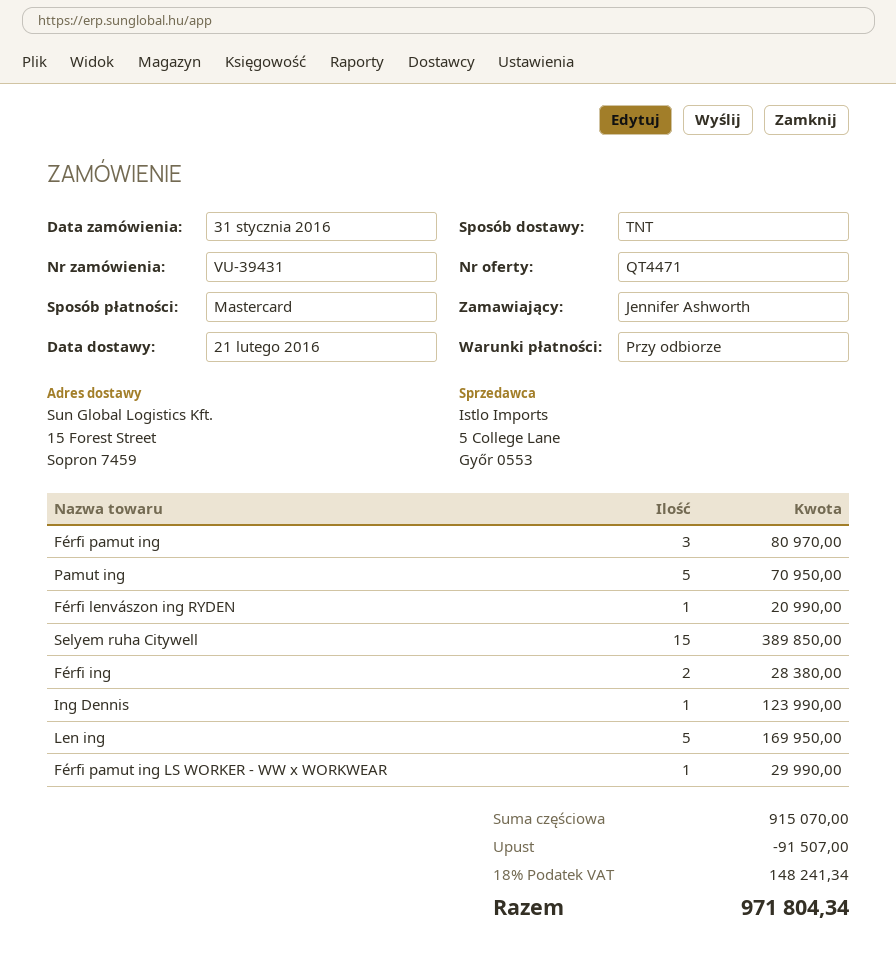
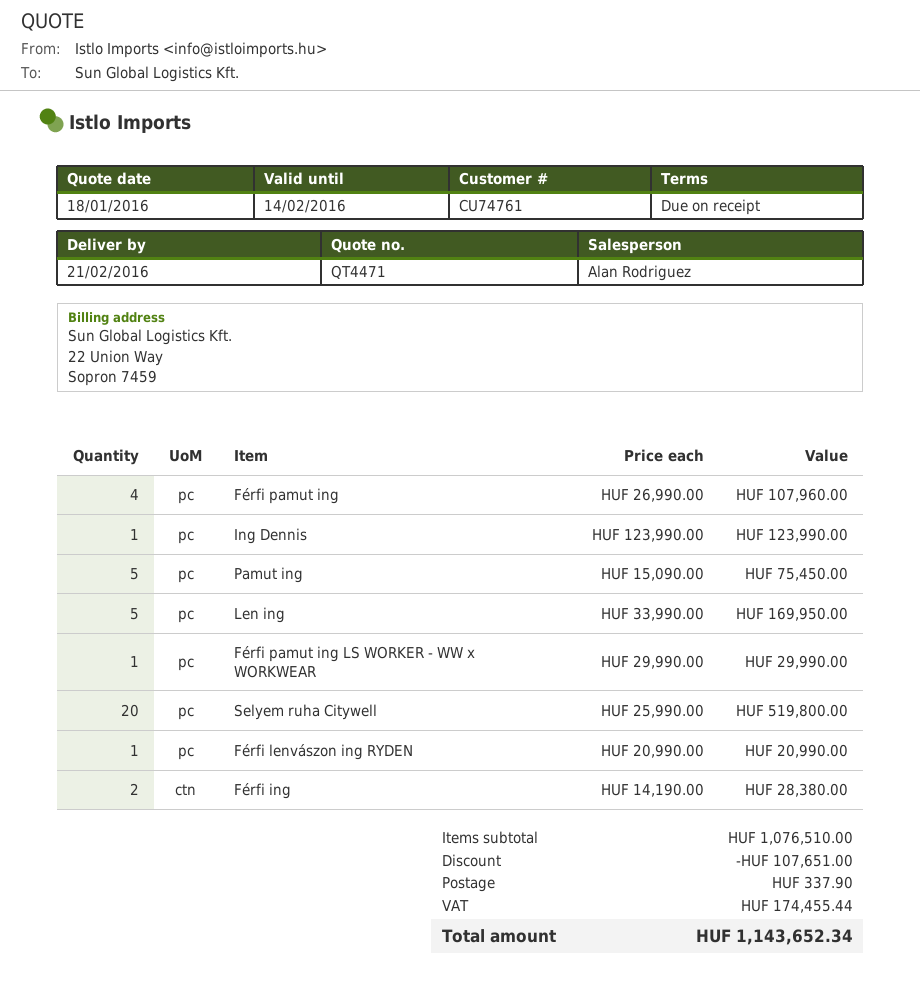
Férfi pamut ing: 3 for 80970.00 -> 4 for 107960.00
Pamut ing: 5 for 70950.00 -> 5 for 75450.00
Selyem ruha Citywell: 15 for 389850.00 -> 20 for 519800.00
subtotal: 915070.00 -> 1076510.00
discount: 91507.00 -> 107651.00
shipping: none -> 337.90
tax: 148241.34 -> 174455.44
total: 971804.34 -> 1143652.34

